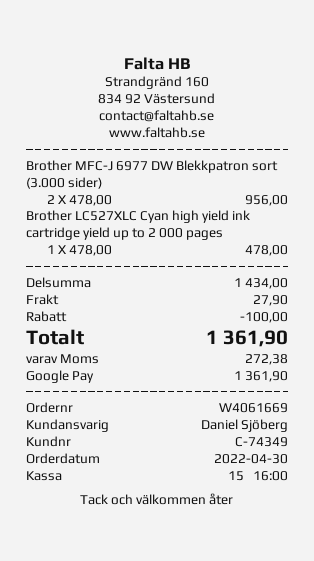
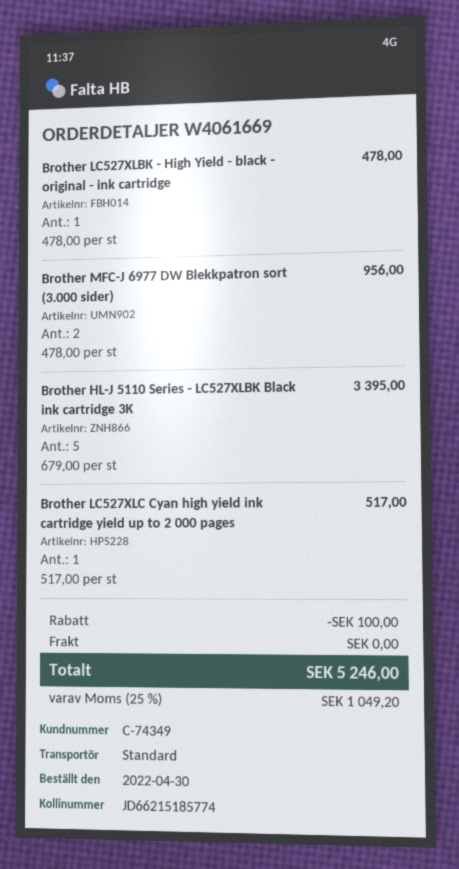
Brother LC527XLC Cyan high yield ink cartridge yield up to 2 000 pages: 1 x 478.00 = 478.00 -> 1 x 517.00 = 517.00
Brother LC527XLBK - High Yield - black - original - ink cartridge: none -> 1 x 478.00 = 478.00
Brother HL-J 5110 Series - LC527XLBK Black ink cartridge 3K: none -> 5 x 679.00 = 3395.00
shipping: 27.90 -> 0.00
tax: 272.38 -> 1049.20
total: 1361.90 -> 5246.00

